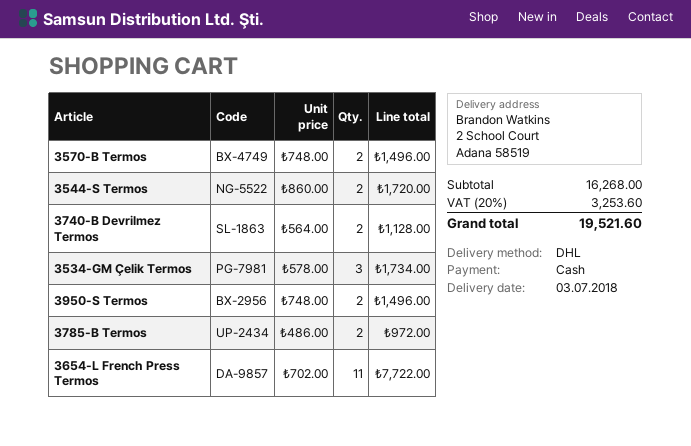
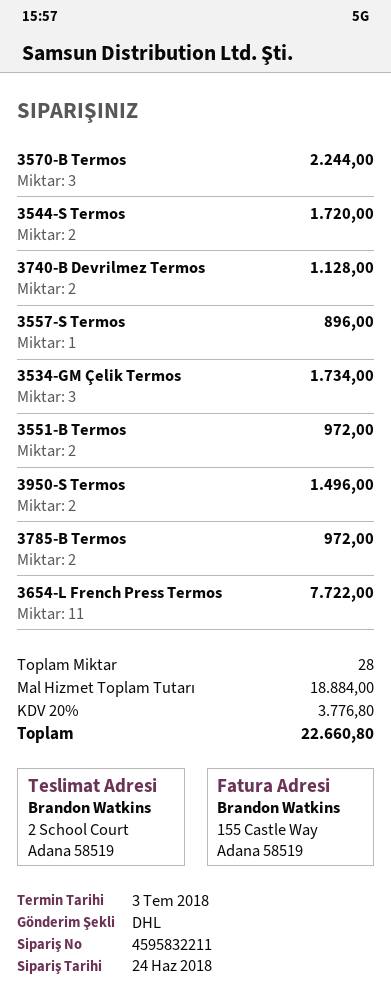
3570-B Termos: 2 for 1496.00 -> 3 for 2244.00
3557-S Termos: none -> 1 for 896.00
3551-B Termos: none -> 2 for 972.00
subtotal: 16268.00 -> 18884.00
tax: 20% = 3253.60 -> 20% = 3776.80
total: 19521.60 -> 22660.80

